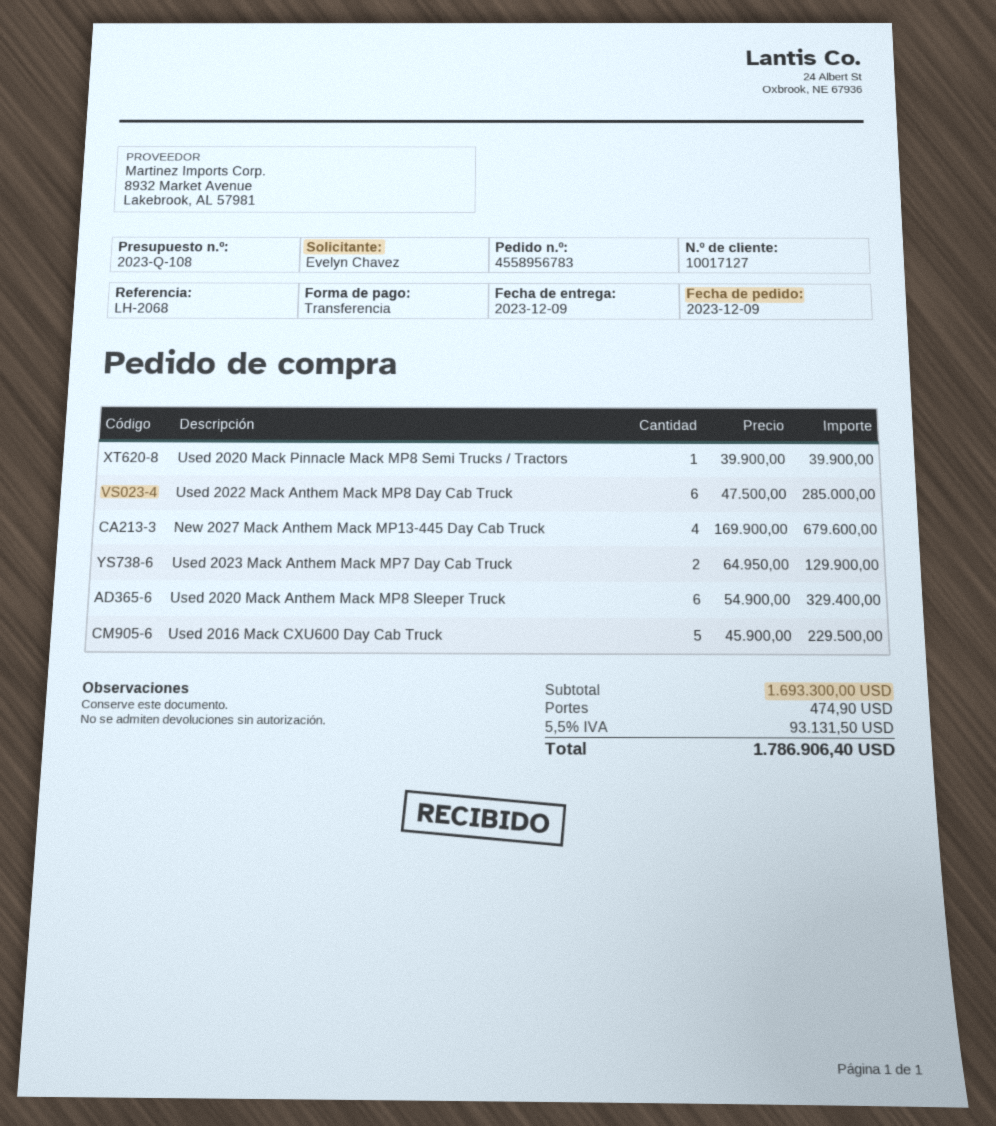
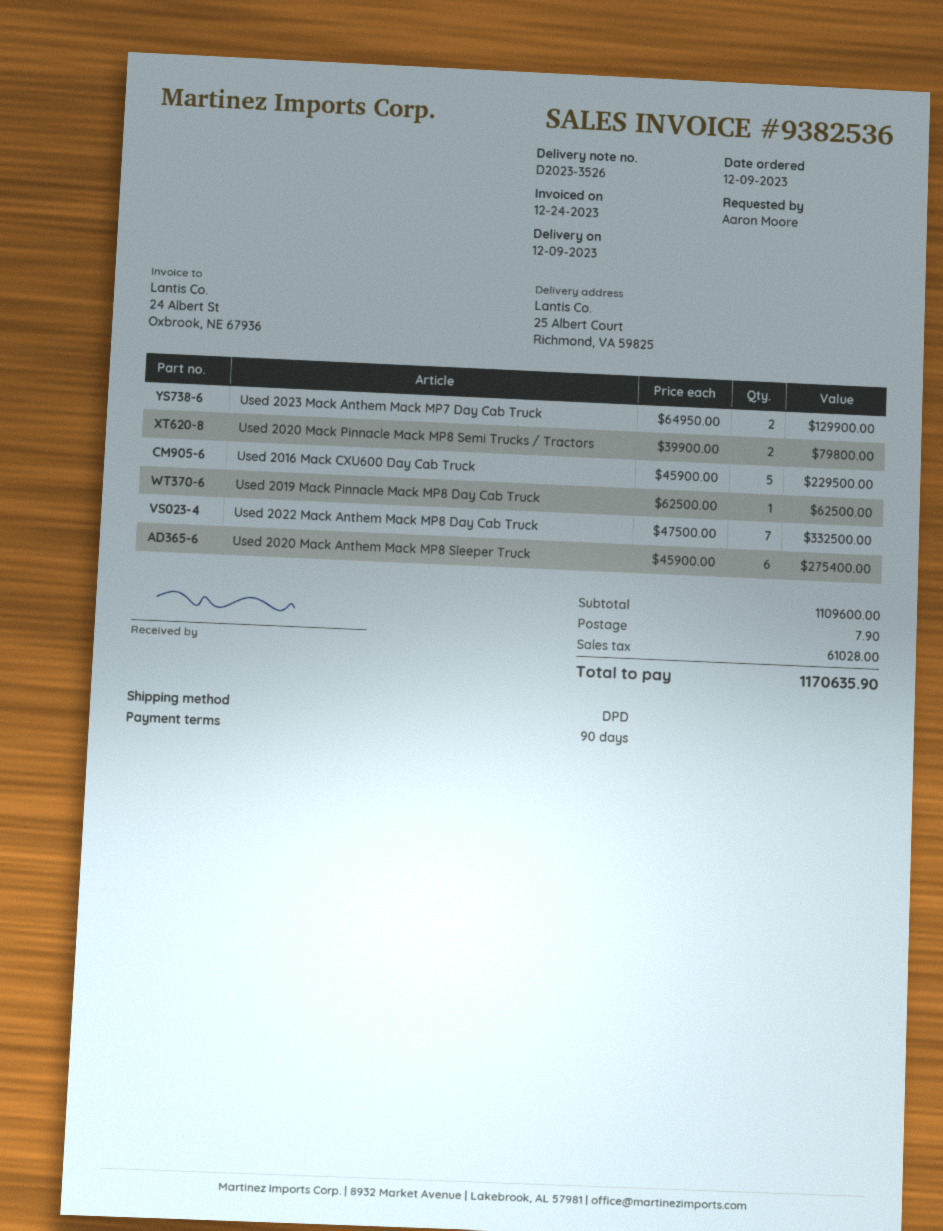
ordered by: Evelyn Chavez -> Aaron Moore
Used 2020 Mack Pinnacle Mack MP8 Semi Trucks / Tractors: 1 x 39900.00 = 39900.00 -> 2 x 39900.00 = 79800.00
Used 2022 Mack Anthem Mack MP8 Day Cab Truck: 6 x 47500.00 = 285000.00 -> 7 x 47500.00 = 332500.00
New 2027 Mack Anthem Mack MP13-445 Day Cab Truck: 4 x 169900.00 = 679600.00 -> none
Used 2020 Mack Anthem Mack MP8 Sleeper Truck: 6 x 54900.00 = 329400.00 -> 6 x 45900.00 = 275400.00
Used 2019 Mack Pinnacle Mack MP8 Day Cab Truck: none -> 1 x 62500.00 = 62500.00
subtotal: 1693300.00 -> 1109600.00
shipping: 474.90 -> 7.90
tax: 93131.50 -> 61028.00
total: 1786906.40 -> 1170635.90

